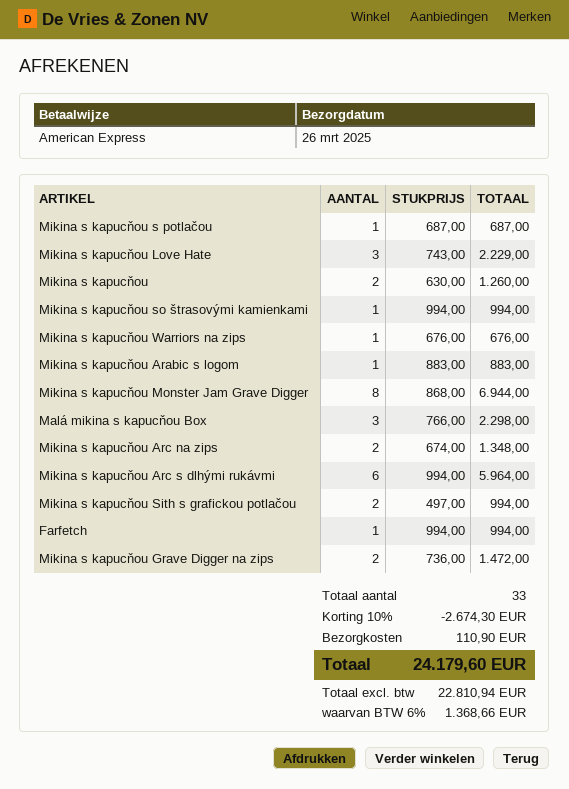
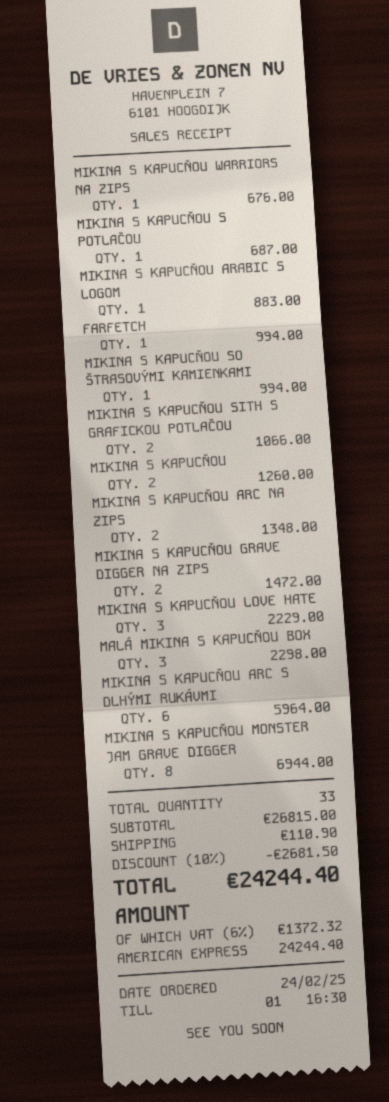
Mikina s kapucňou Sith s grafickou potlačou: 2 for 994.00 -> 2 for 1066.00
discount: 10% = 2674.30 -> 10% = 2681.50
tax: 6% = 1368.66 -> 6% = 1372.32
total: 24179.60 -> 24244.40

